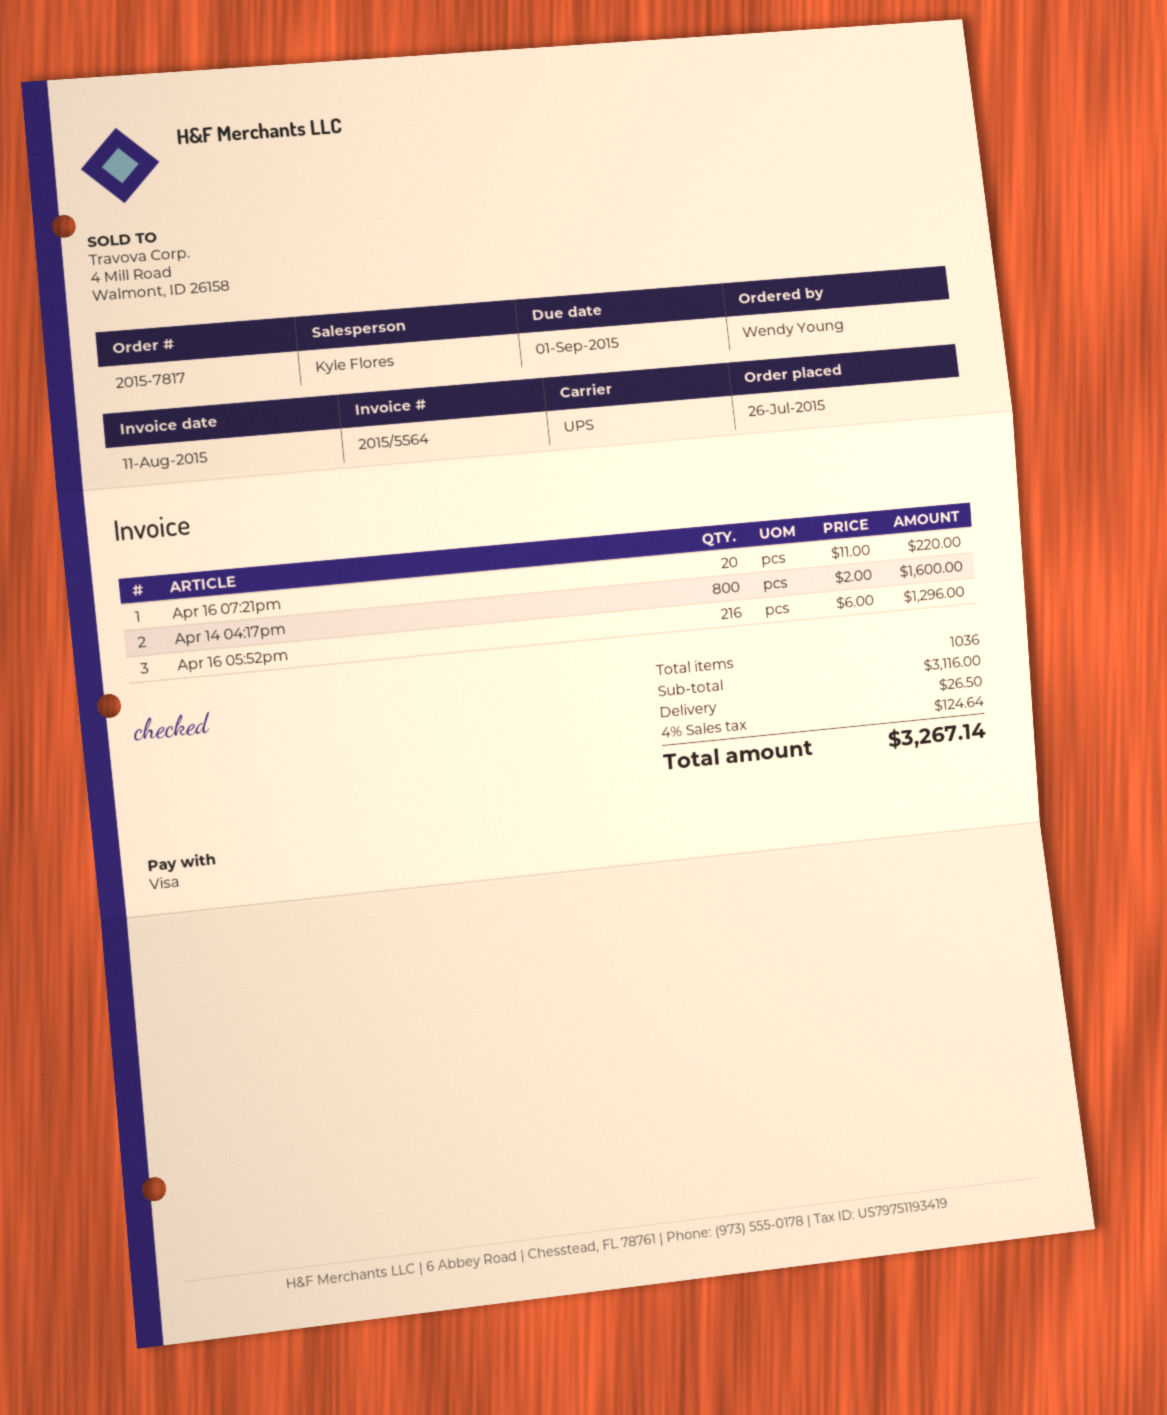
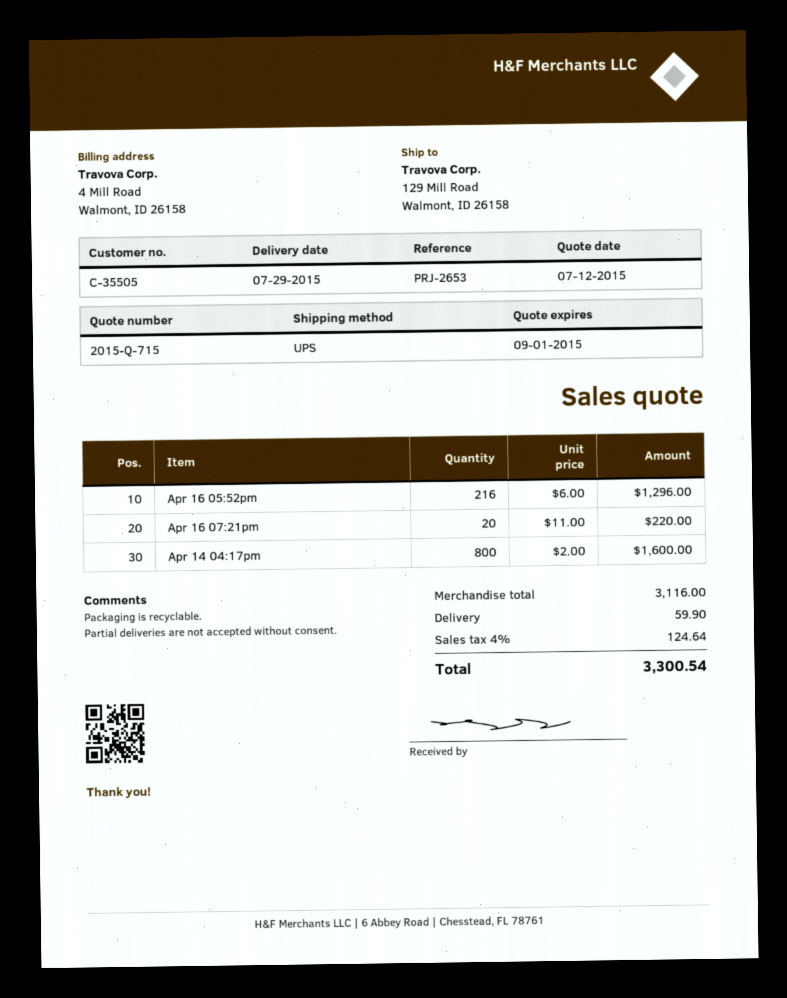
shipping: 26.50 -> 59.90
total: 3267.14 -> 3300.54

